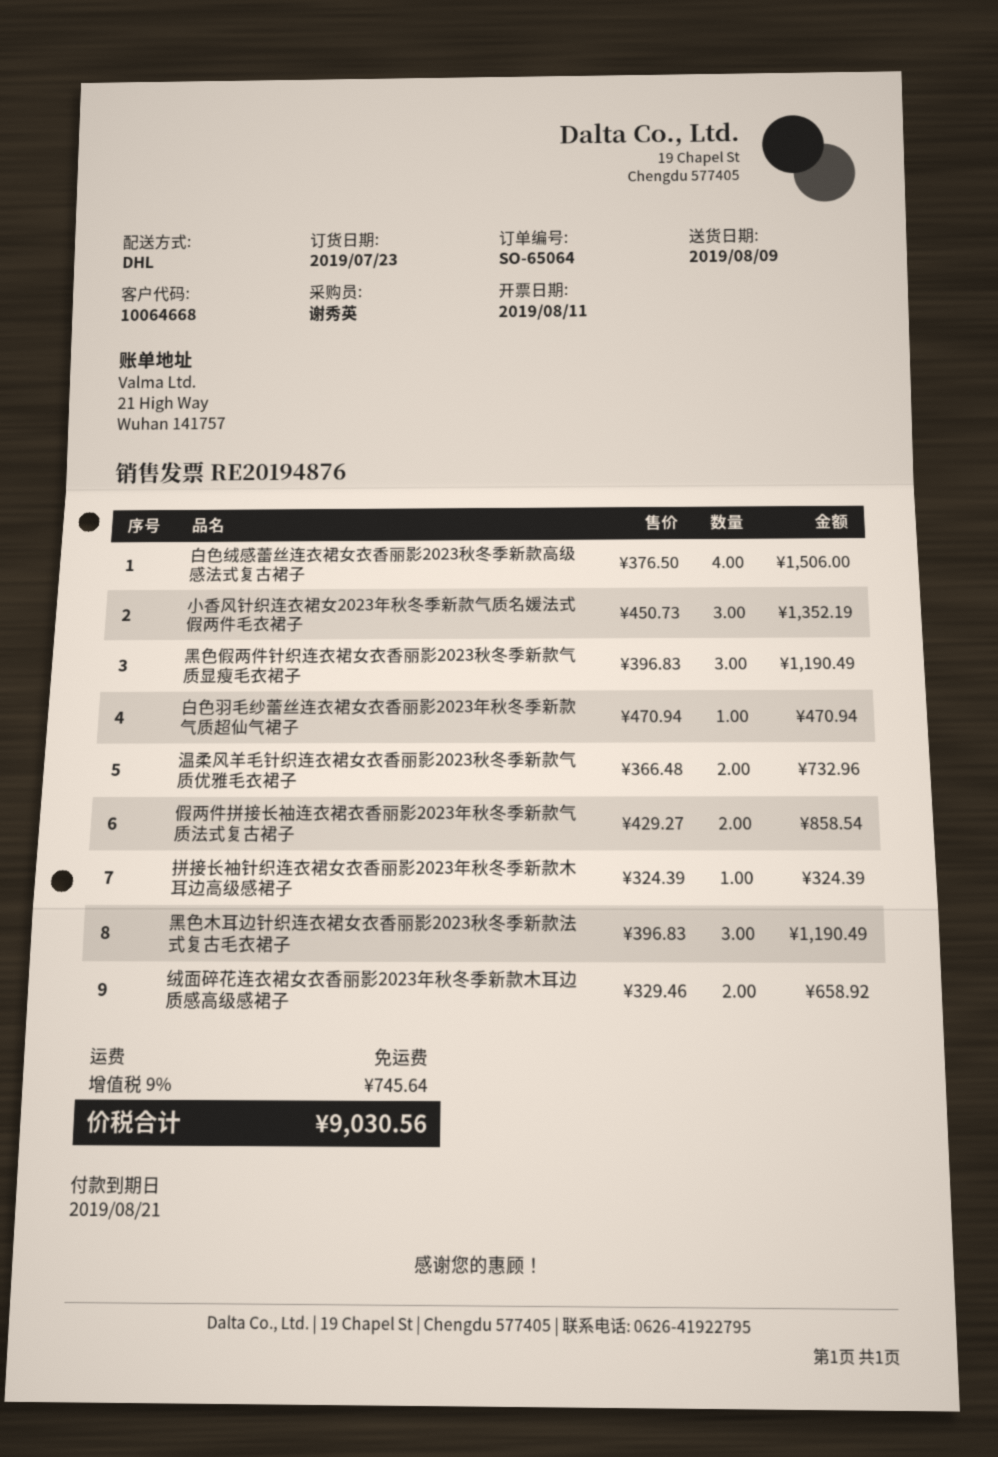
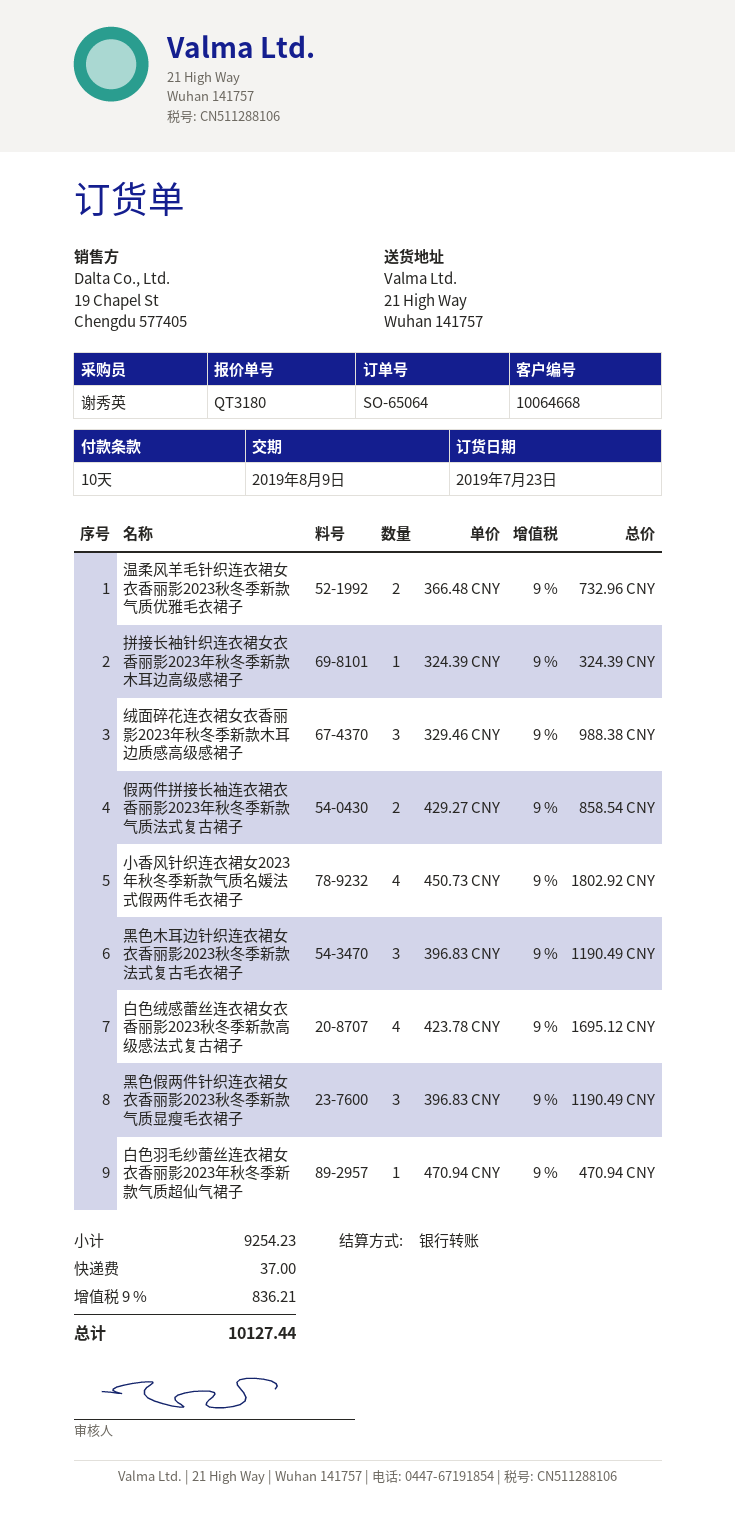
白色绒感蕾丝连衣裙女衣香丽影2023秋冬季新款高级感法式复古裙子: 4 x 376.50 = 1506.00 -> 4 x 423.78 = 1695.12
小香风针织连衣裙女2023年秋冬季新款气质名媛法式假两件毛衣裙子: 3 x 450.73 = 1352.19 -> 4 x 450.73 = 1802.92
绒面碎花连衣裙女衣香丽影2023年秋冬季新款木耳边质感高级感裙子: 2 x 329.46 = 658.92 -> 3 x 329.46 = 988.38
shipping: 0.00 -> 37.00
tax: 9% = 745.64 -> 9% = 836.21
total: 9030.56 -> 10127.44

